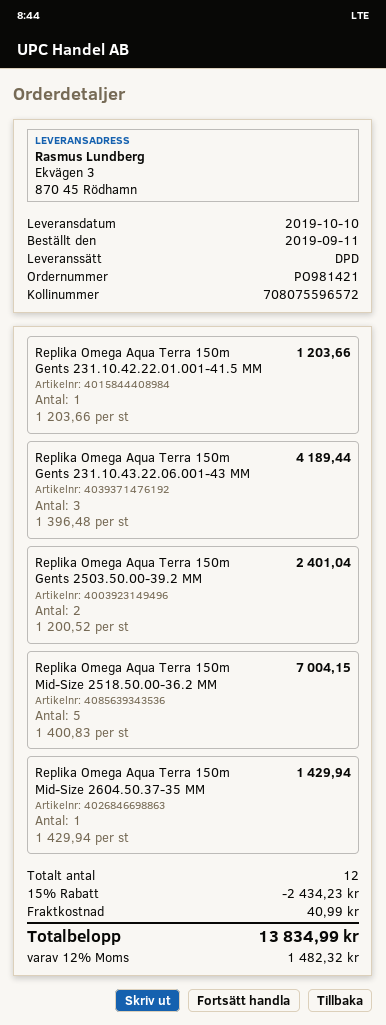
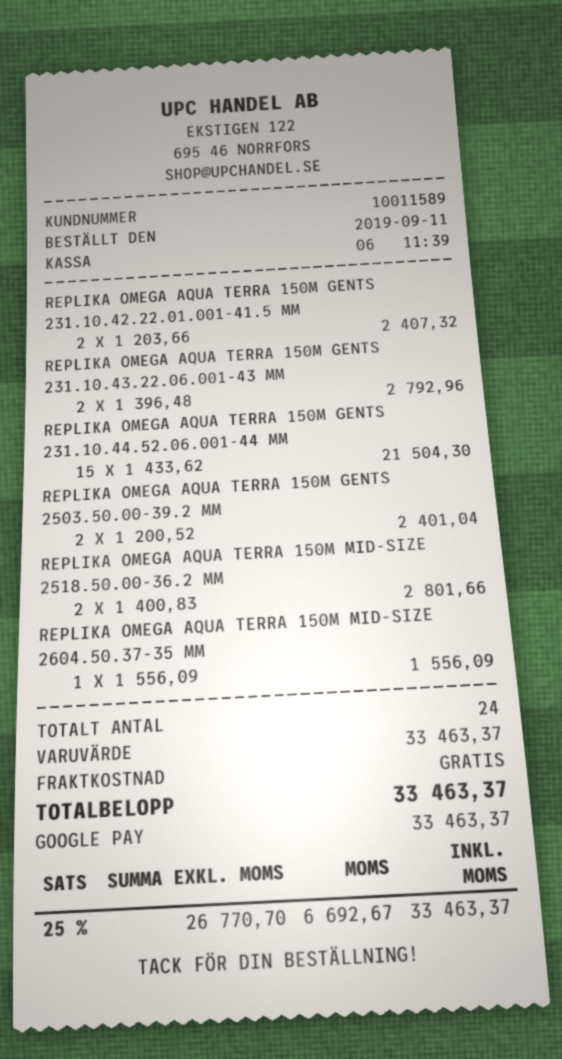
Replika Omega Aqua Terra 150m Gents 231.10.42.22.01.001-41.5 MM: 1 x 1203.66 = 1203.66 -> 2 x 1203.66 = 2407.32
Replika Omega Aqua Terra 150m Gents 231.10.43.22.06.001-43 MM: 3 x 1396.48 = 4189.44 -> 2 x 1396.48 = 2792.96
Replika Omega Aqua Terra 150m Mid-Size 2518.50.00-36.2 MM: 5 x 1400.83 = 7004.15 -> 2 x 1400.83 = 2801.66
Replika Omega Aqua Terra 150m Mid-Size 2604.50.37-35 MM: 1 x 1429.94 = 1429.94 -> 1 x 1556.09 = 1556.09
REPLIKA OMEGA AQUA TERRA 150M GENTS 231.10.44.52.06.001-44 MM: none -> 15 x 1433.62 = 21504.30
total quantity: 12 -> 24
discount: 15% = 2434.23 -> none
shipping: 40.99 -> 0.00
tax: 12% = 1482.32 -> 25% = 6692.67
total: 13834.99 -> 33463.37

